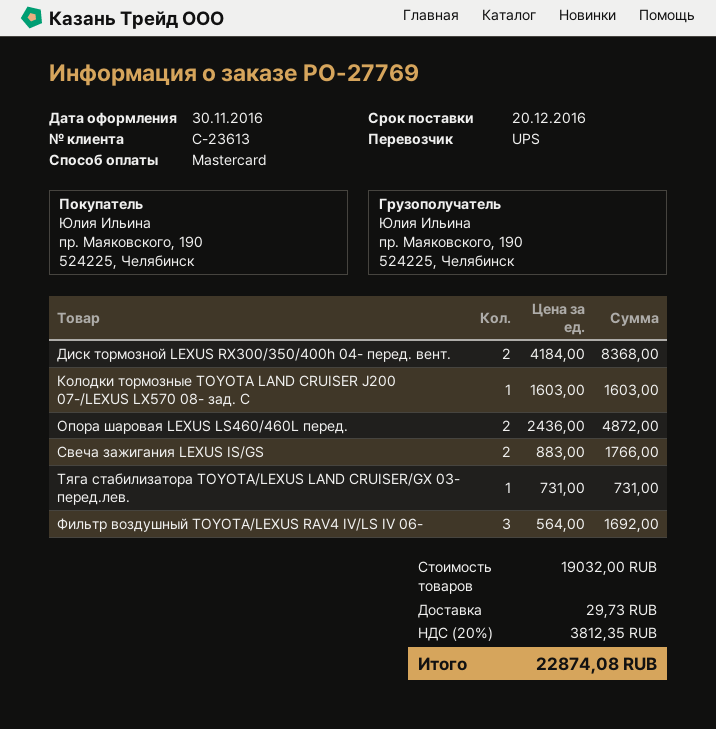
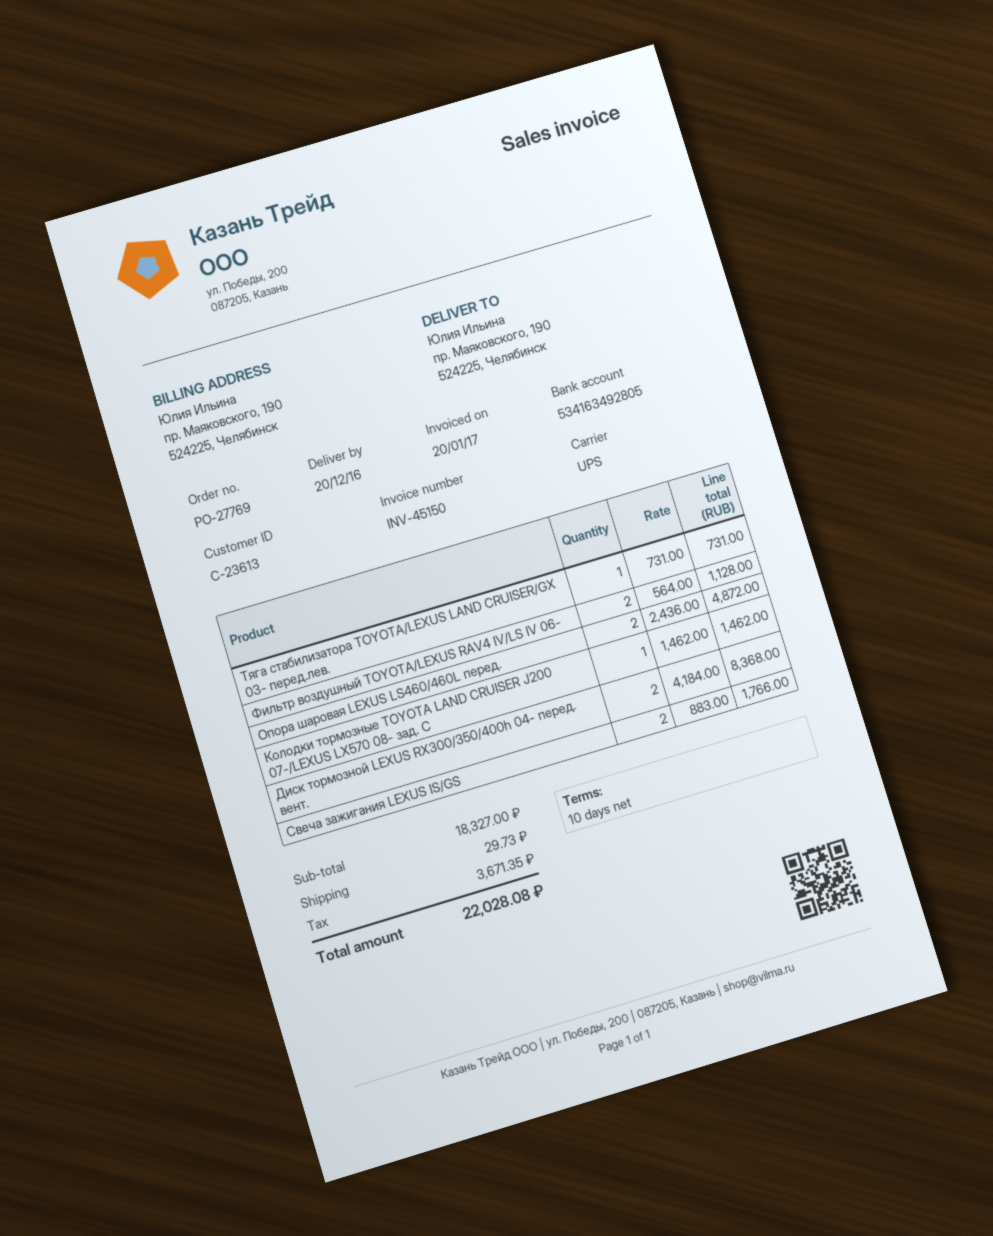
Колодки тормозные TOYOTA LAND CRUISER J200 07-/LEXUS LX570 08- зад. C: 1 x 1603.00 = 1603.00 -> 1 x 1462.00 = 1462.00
Фильтр воздушный TOYOTA/LEXUS RAV4 IV/LS IV 06-: 3 x 564.00 = 1692.00 -> 2 x 564.00 = 1128.00
subtotal: 19032.00 -> 18327.00
tax: 3812.35 -> 3671.35
total: 22874.08 -> 22028.08

